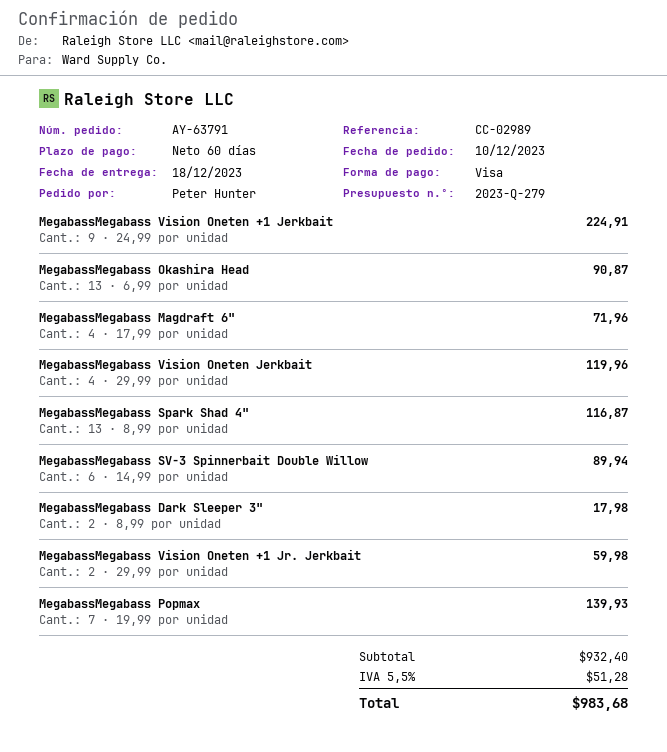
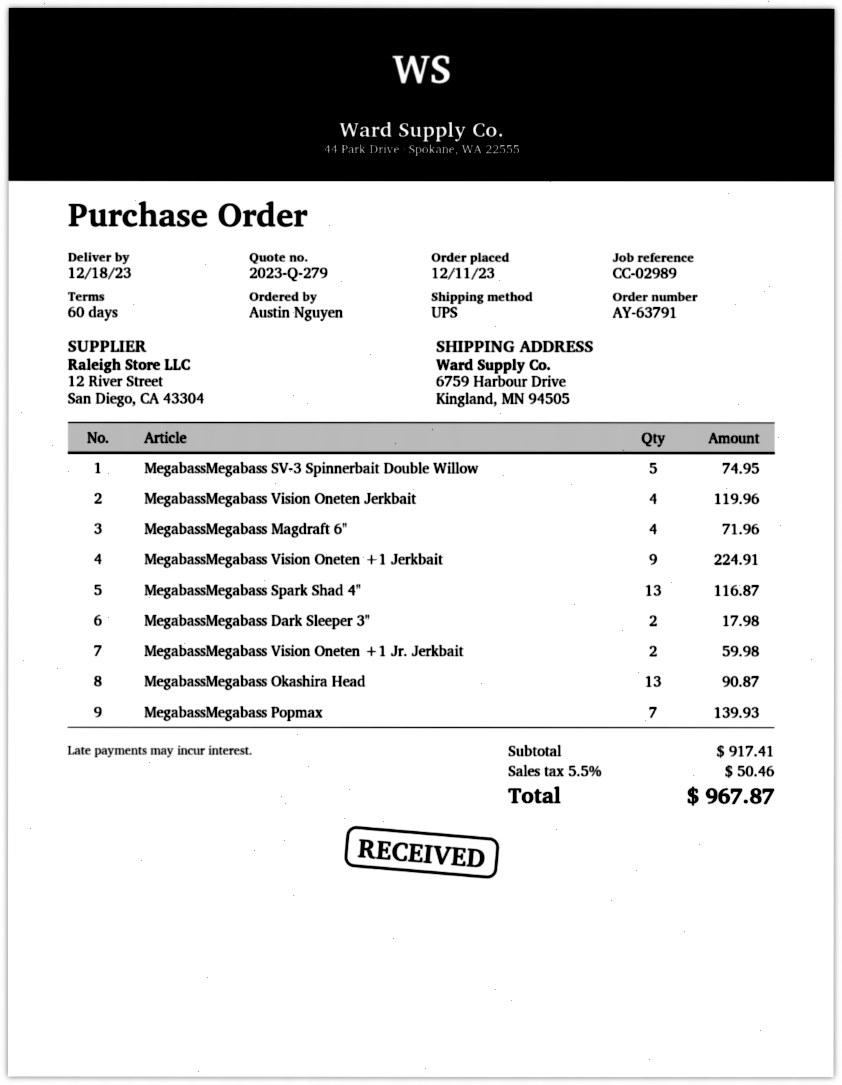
order date: 2023-12-10 -> 2023-12-11
ordered by: Peter Hunter -> Austin Nguyen
MegabassMegabass SV-3 Spinnerbait Double Willow: 6 for 89.94 -> 5 for 74.95
subtotal: 932.40 -> 917.41
tax: 5.5% = 51.28 -> 5.5% = 50.46
total: 983.68 -> 967.87

